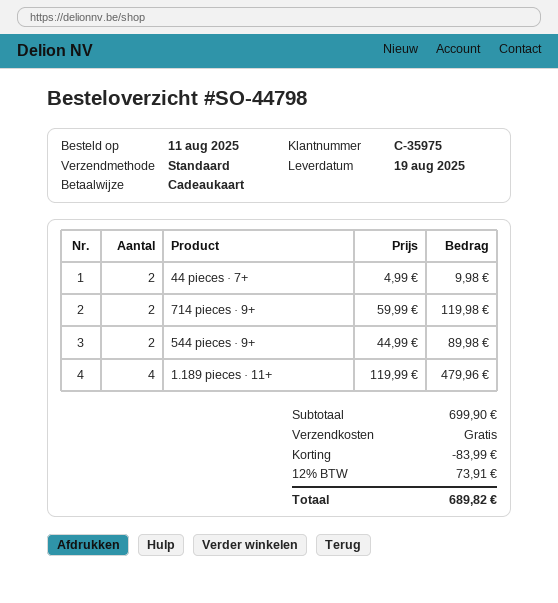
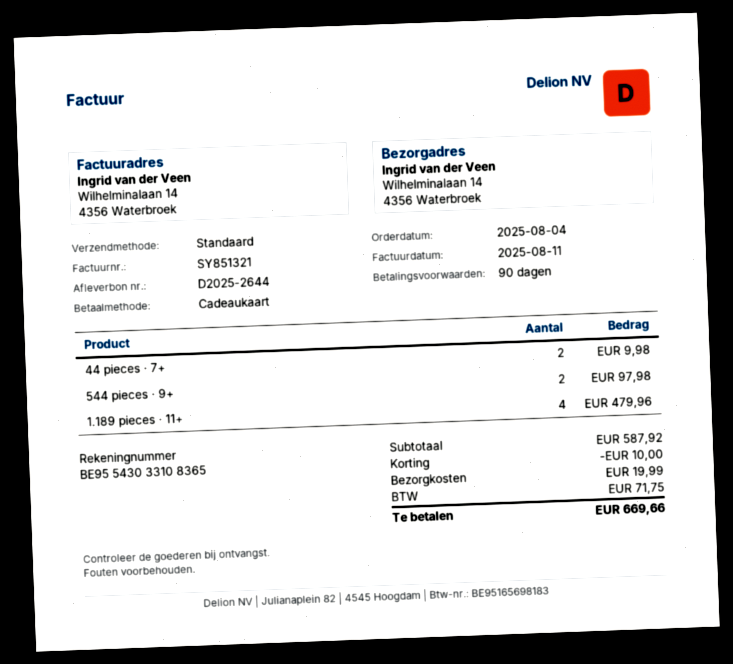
order date: 2025-08-11 -> 2025-08-04
714 pieces · 9+: 2 for 119.98 -> none
544 pieces · 9+: 2 for 89.98 -> 2 for 97.98
subtotal: 699.90 -> 587.92
discount: 83.99 -> 10.00
shipping: 0.00 -> 19.99
tax: 73.91 -> 71.75
total: 689.82 -> 669.66

